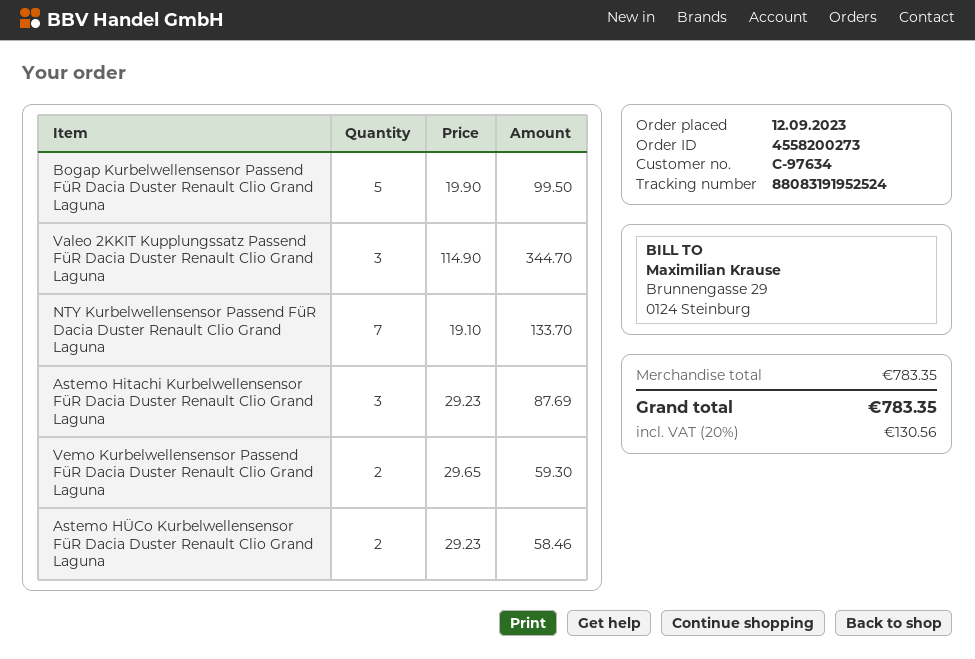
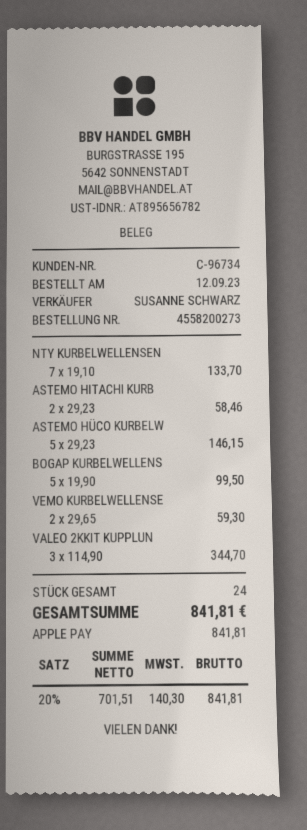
customer number: C-97634 -> C-96734
Astemo Hitachi Kurbelwellensensor FüR Dacia Duster Renault Clio Grand Laguna: 3 x 29.23 = 87.69 -> 2 x 29.23 = 58.46
Astemo HÜCo Kurbelwellensensor FüR Dacia Duster Renault Clio Grand Laguna: 2 x 29.23 = 58.46 -> 5 x 29.23 = 146.15
tax: 20% = 130.56 -> 20% = 140.30
total: 783.35 -> 841.81

